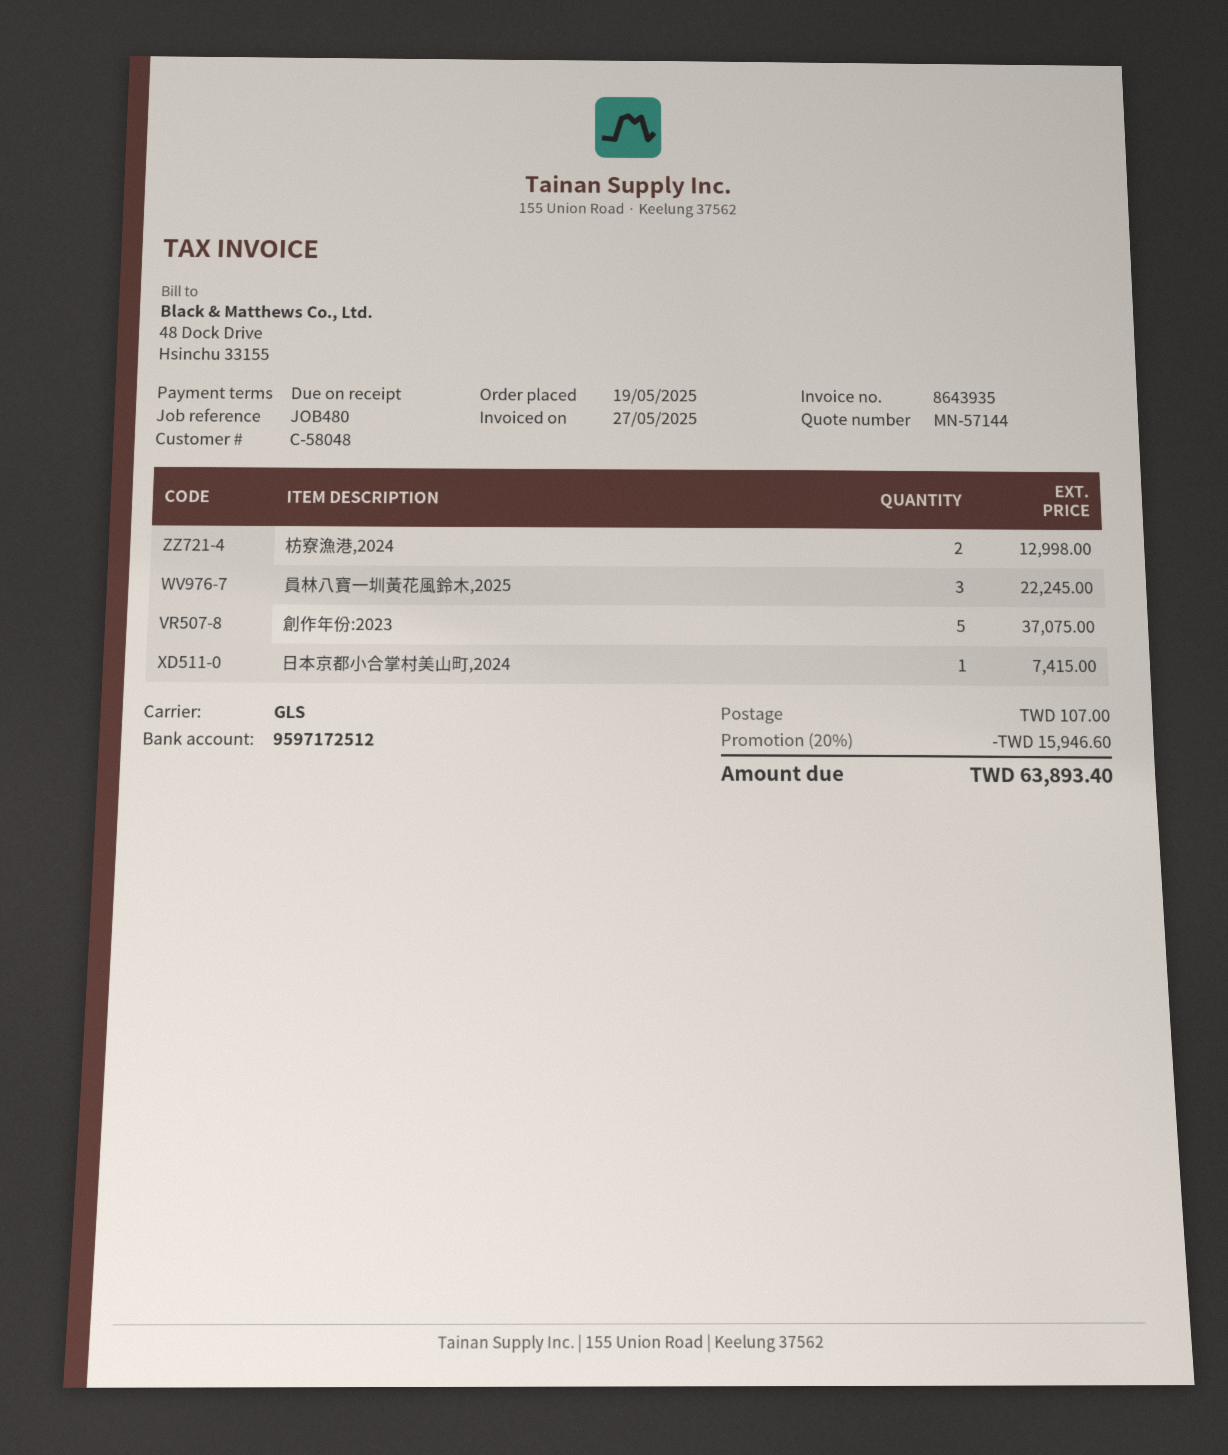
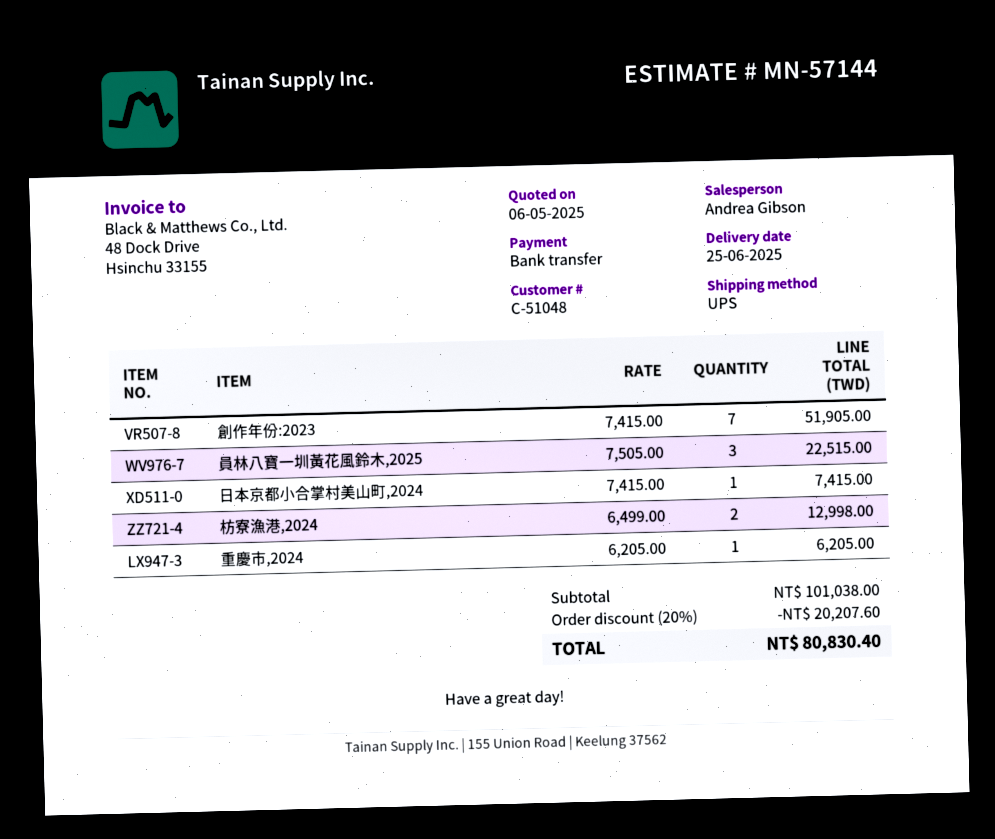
customer number: C-58048 -> C-51048
shipping method: GLS -> UPS
員林八寶一圳黃花風鈴木,2025: 3 for 22245.00 -> 3 for 22515.00
創作年份:2023: 5 for 37075.00 -> 7 for 51905.00
重慶市,2024: none -> 1 for 6205.00
discount: 20% = 15946.60 -> 20% = 20207.60
shipping: 107.00 -> none
total: 63893.40 -> 80830.40

